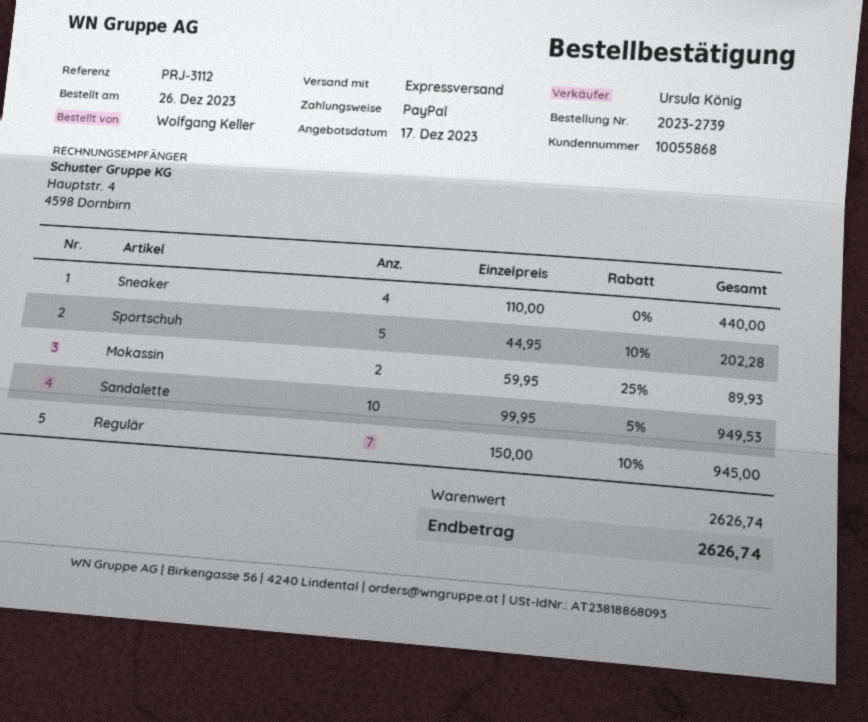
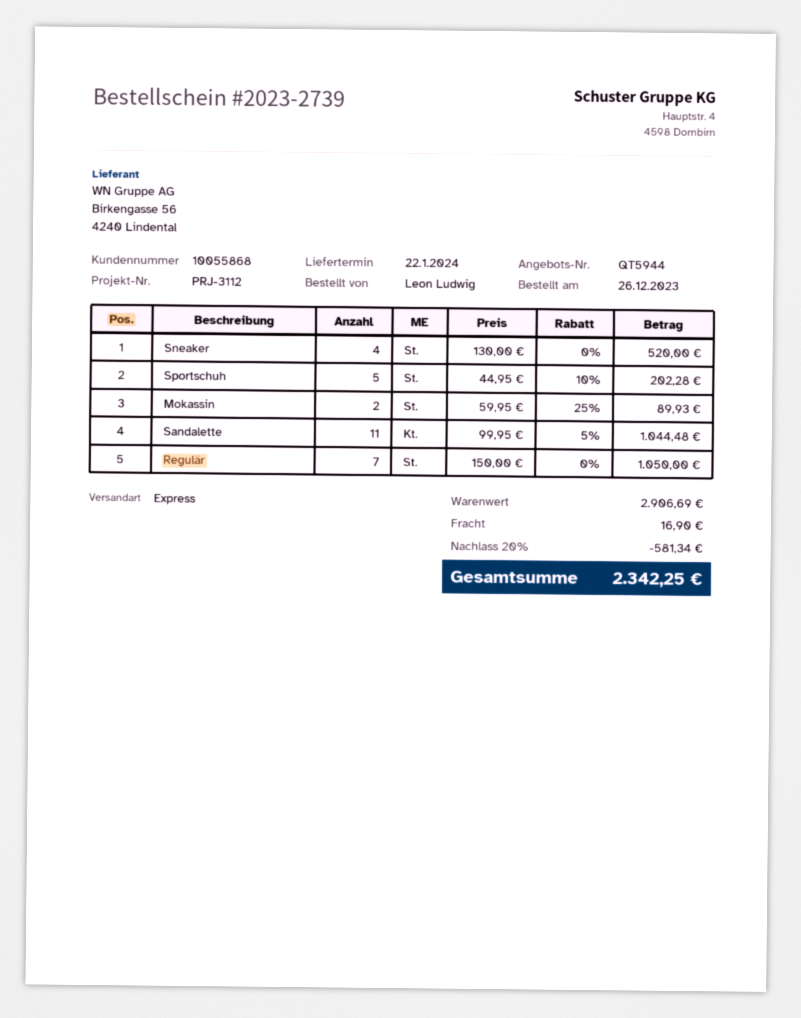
ordered by: Wolfgang Keller -> Leon Ludwig
Sneaker: 4 x 110.00 = 440.00 -> 4 x 130.00 = 520.00
Sandalette: 10 x 99.95 - 5% = 949.53 -> 11 x 99.95 - 5% = 1044.48
Regulär: 7 x 150.00 - 10% = 945.00 -> 7 x 150.00 = 1050.00
subtotal: 2626.74 -> 2906.69
discount: none -> 20% = 581.34
shipping: none -> 16.90
total: 2626.74 -> 2342.25

